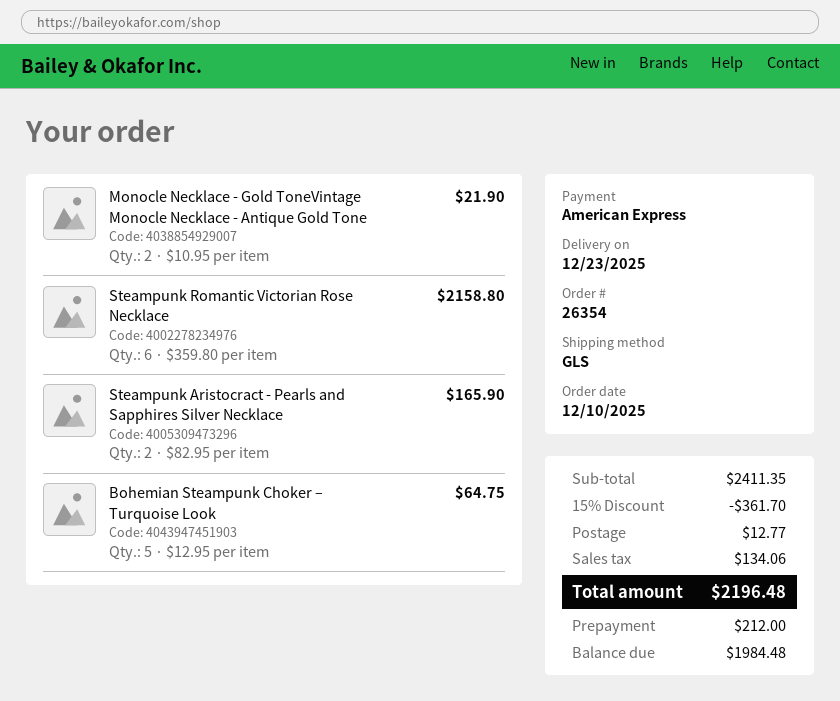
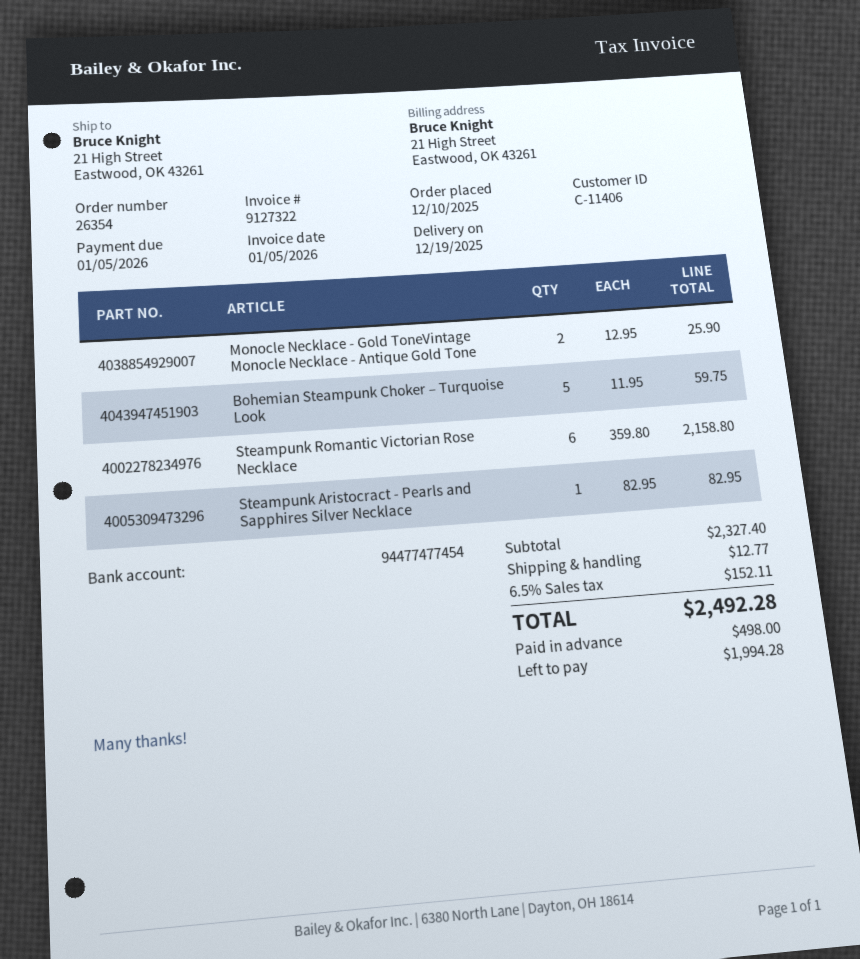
delivery date: 2025-12-23 -> 2025-12-19
Monocle Necklace - Gold ToneVintage Monocle Necklace - Antique Gold Tone: 2 x 10.95 = 21.90 -> 2 x 12.95 = 25.90
Steampunk Aristocract - Pearls and Sapphires Silver Necklace: 2 x 82.95 = 165.90 -> 1 x 82.95 = 82.95
Bohemian Steampunk Choker – Turquoise Look: 5 x 12.95 = 64.75 -> 5 x 11.95 = 59.75
subtotal: 2411.35 -> 2327.40
discount: 15% = 361.70 -> none
tax: 134.06 -> 152.11
total: 2196.48 -> 2492.28
deposit: 212.00 -> 498.00
balance: 1984.48 -> 1994.28

